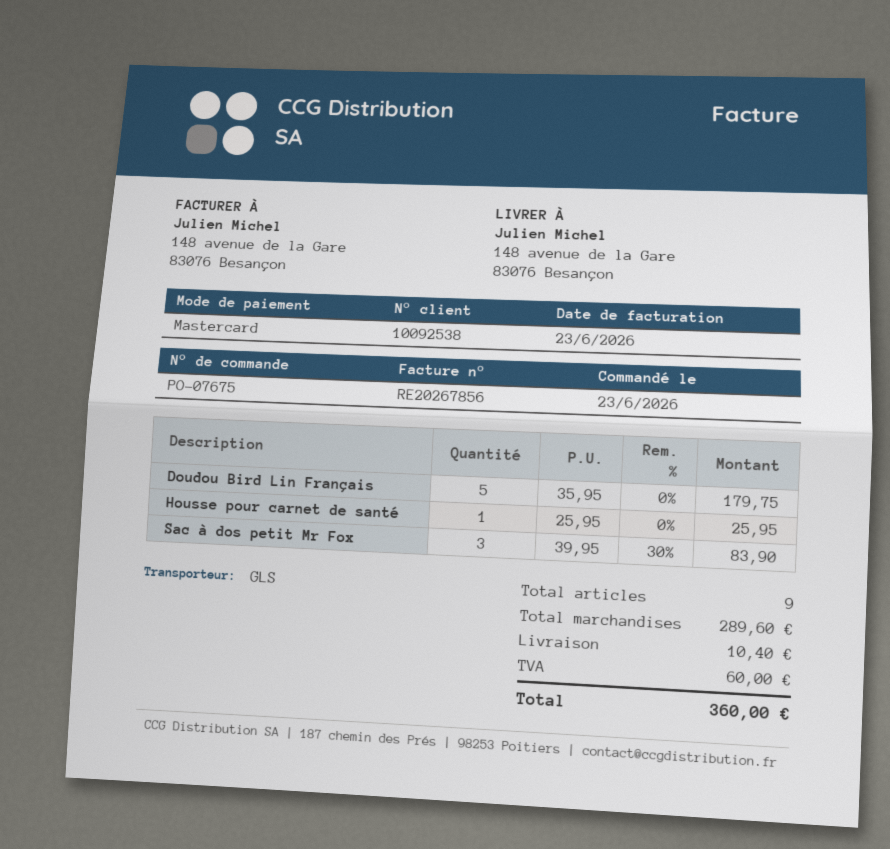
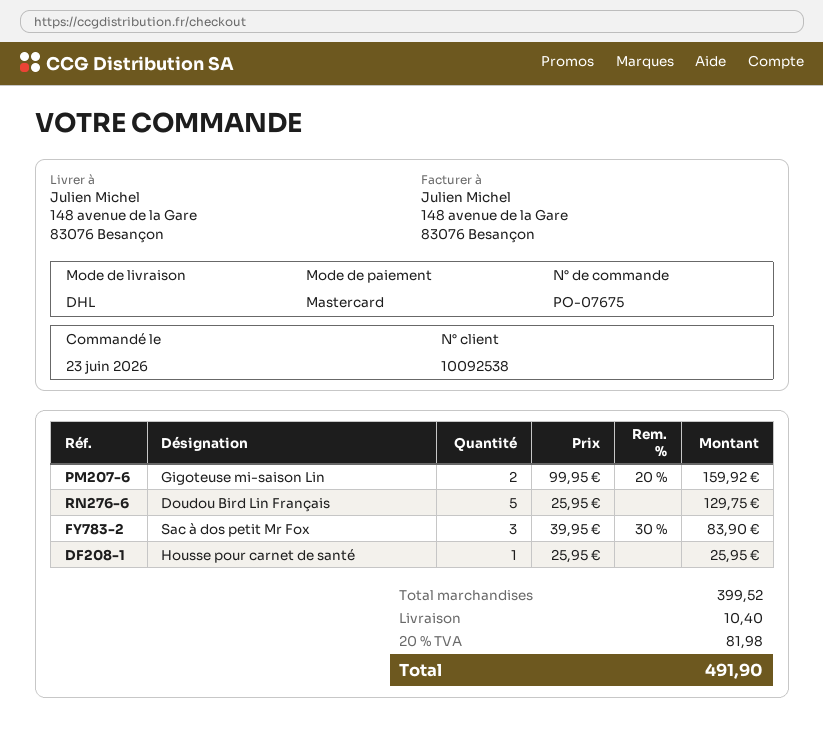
shipping method: GLS -> DHL
Doudou Bird Lin Français: 5 x 35.95 = 179.75 -> 5 x 25.95 = 129.75
Gigoteuse mi-saison Lin: none -> 2 x 99.95 - 20% = 159.92
subtotal: 289.60 -> 399.52
tax: 60.00 -> 81.98
total: 360.00 -> 491.90

